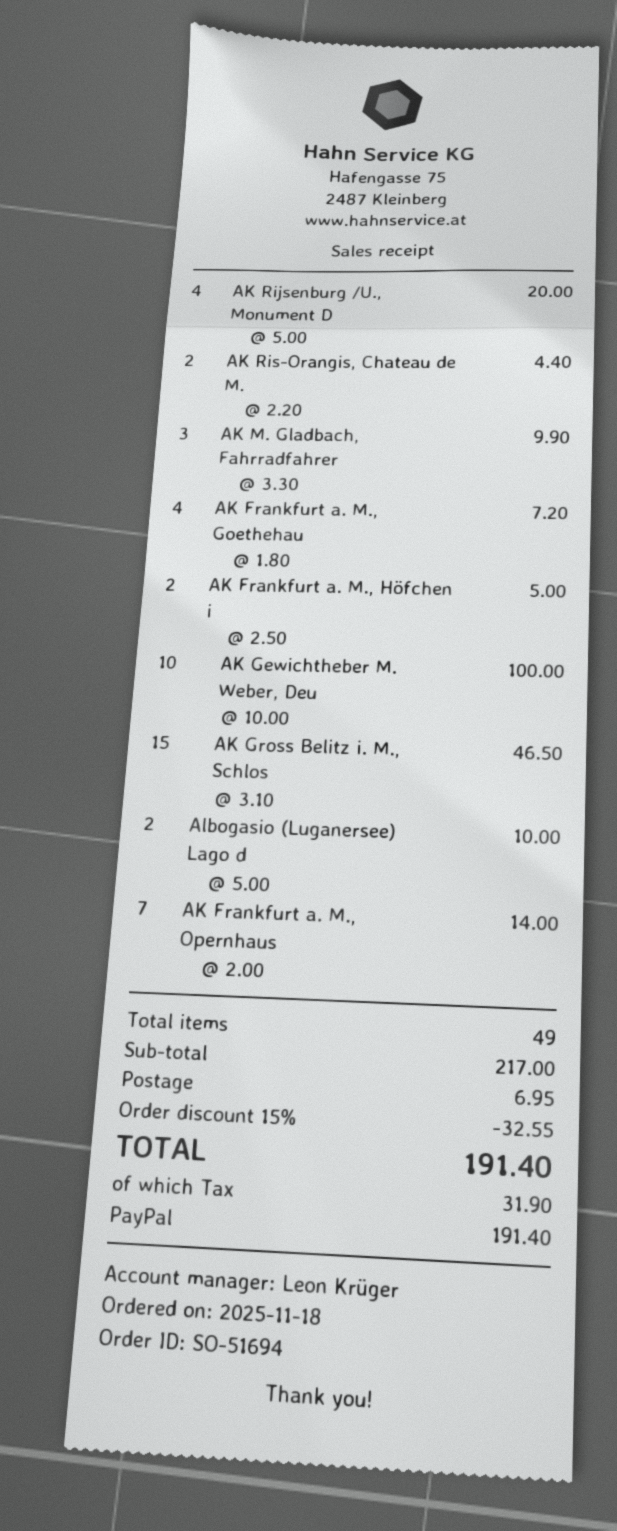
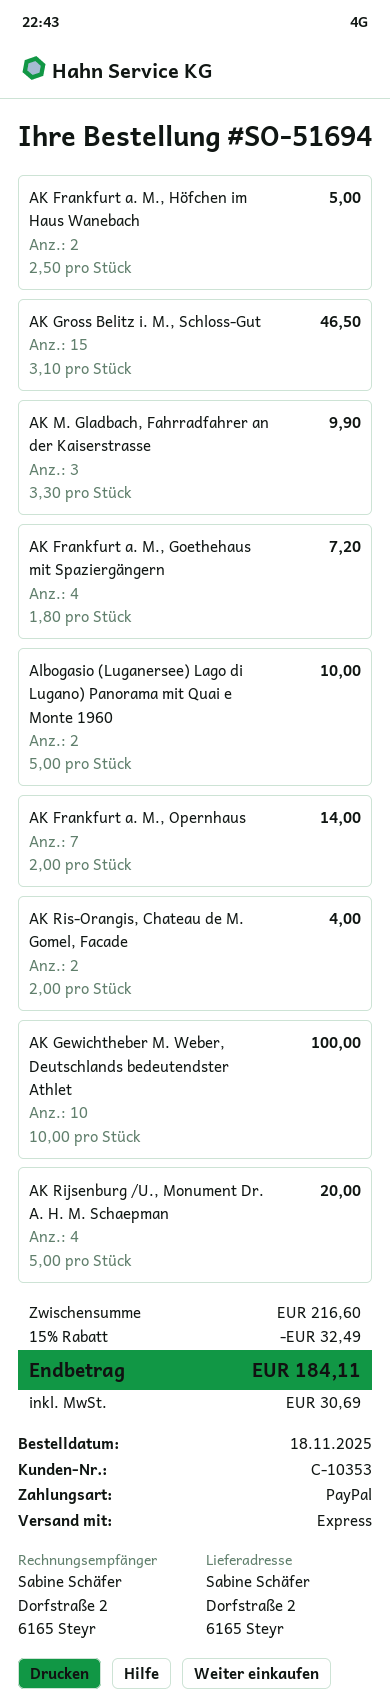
AK Ris-Orangis, Chateau de M.: 2 x 2.20 = 4.40 -> 2 x 2.00 = 4.00
subtotal: 217.00 -> 216.60
discount: 15% = 32.55 -> 15% = 32.49
shipping: 6.95 -> none
tax: 31.90 -> 30.69
total: 191.40 -> 184.11

